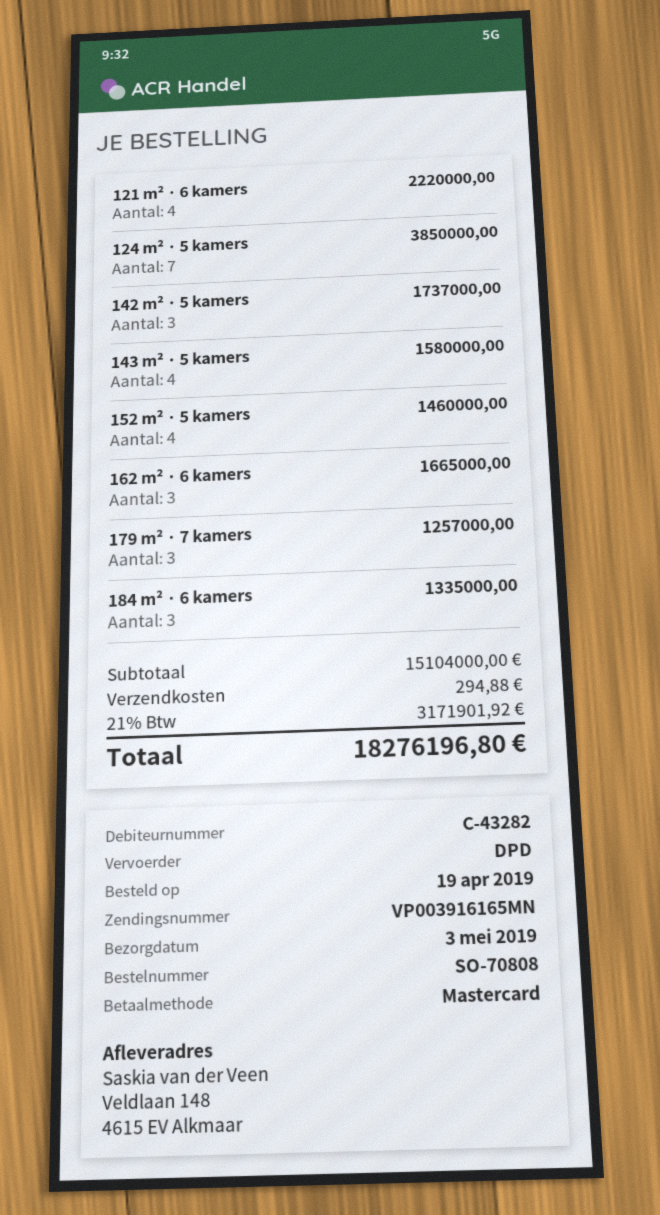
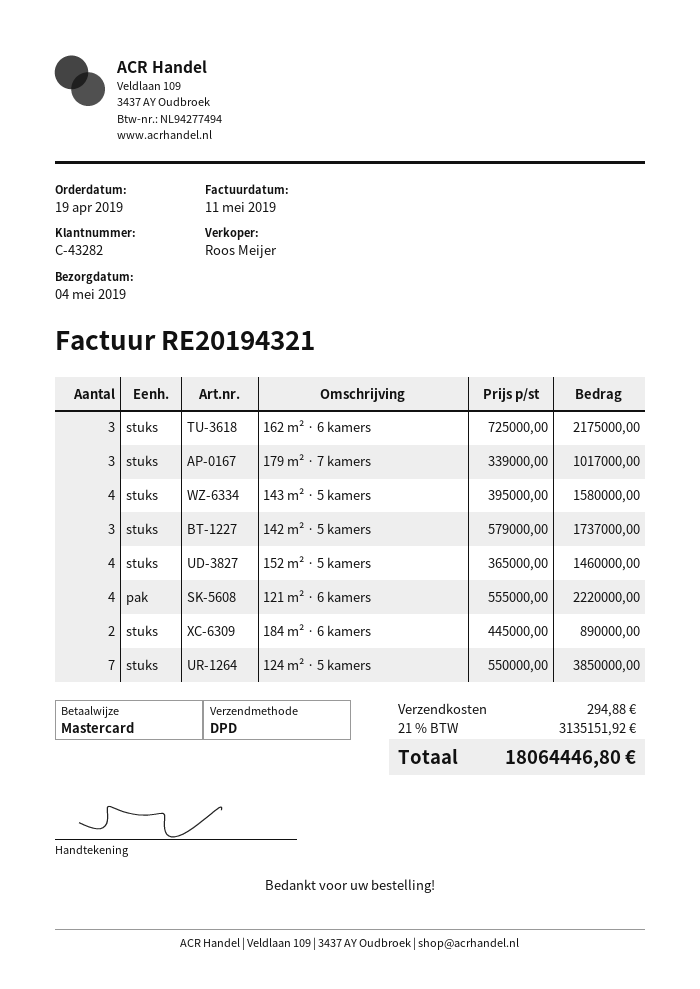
delivery date: 2019-05-03 -> 2019-05-04
162 m² · 6 kamers: 3 for 1665000.00 -> 3 for 2175000.00
179 m² · 7 kamers: 3 for 1257000.00 -> 3 for 1017000.00
184 m² · 6 kamers: 3 for 1335000.00 -> 2 for 890000.00
tax: 21% = 3171901.92 -> 21% = 3135151.92
total: 18276196.80 -> 18064446.80

